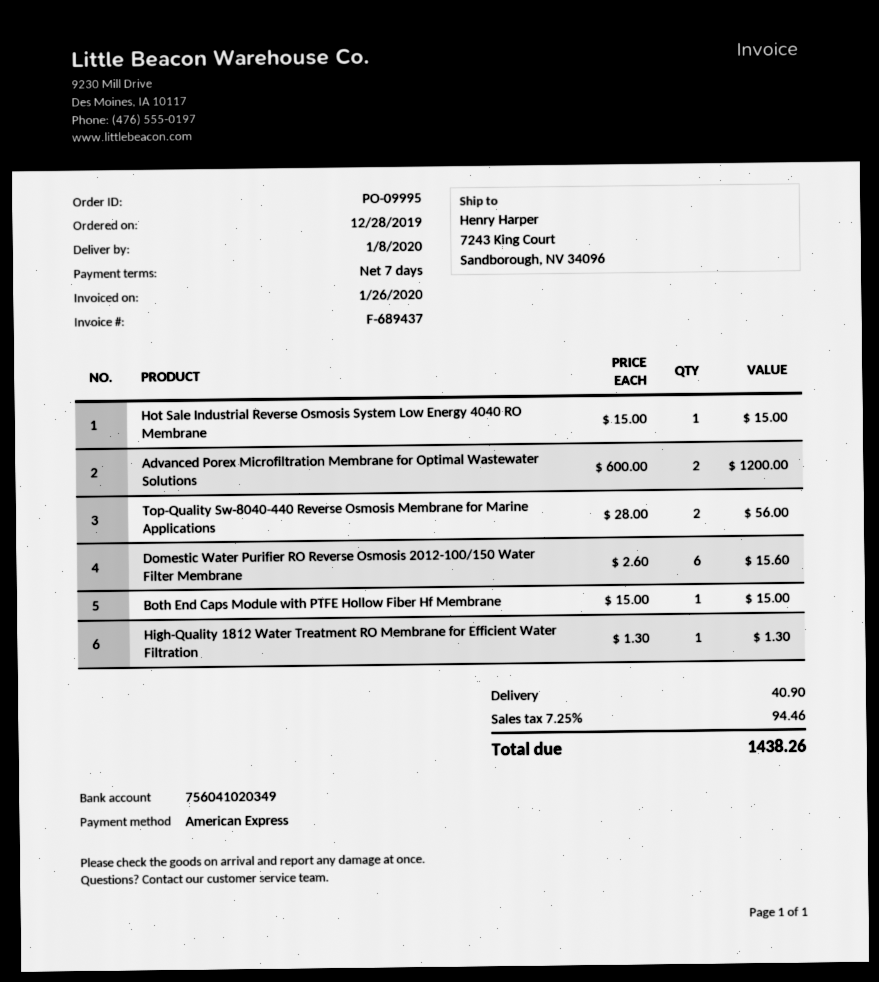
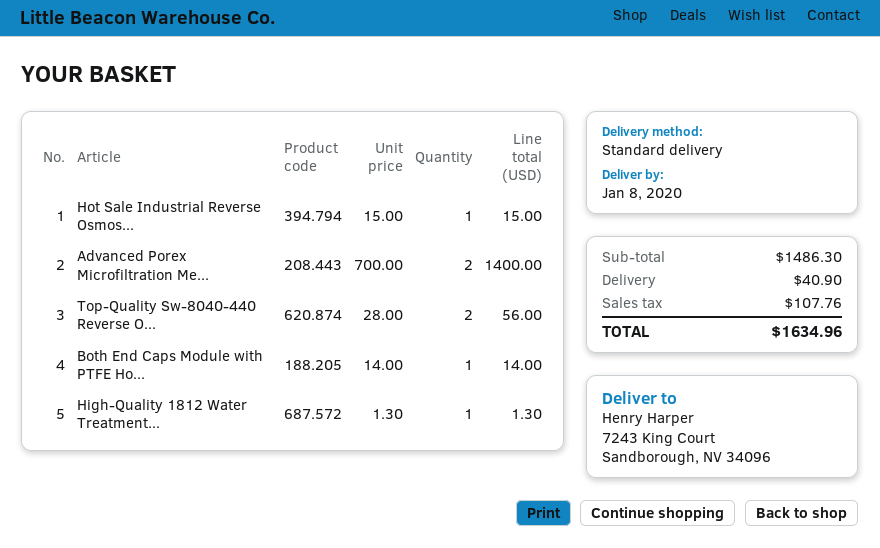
Advanced Porex Microfiltration Membrane for Optimal Wastewater Solutions: 2 x 600.00 = 1200.00 -> 2 x 700.00 = 1400.00
Domestic Water Purifier RO Reverse Osmosis 2012-100/150 Water Filter Membrane: 6 x 2.60 = 15.60 -> none
Both End Caps Module with PTFE Hollow Fiber Hf Membrane: 1 x 15.00 = 15.00 -> 1 x 14.00 = 14.00
tax: 94.46 -> 107.76
total: 1438.26 -> 1634.96

